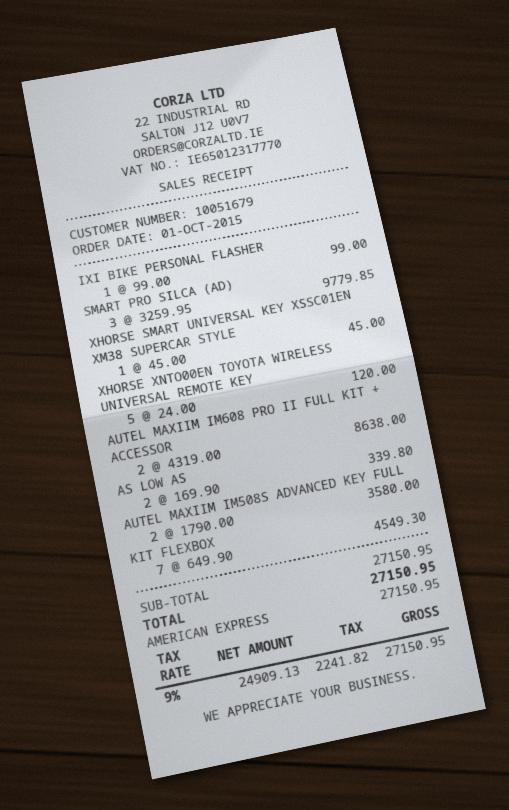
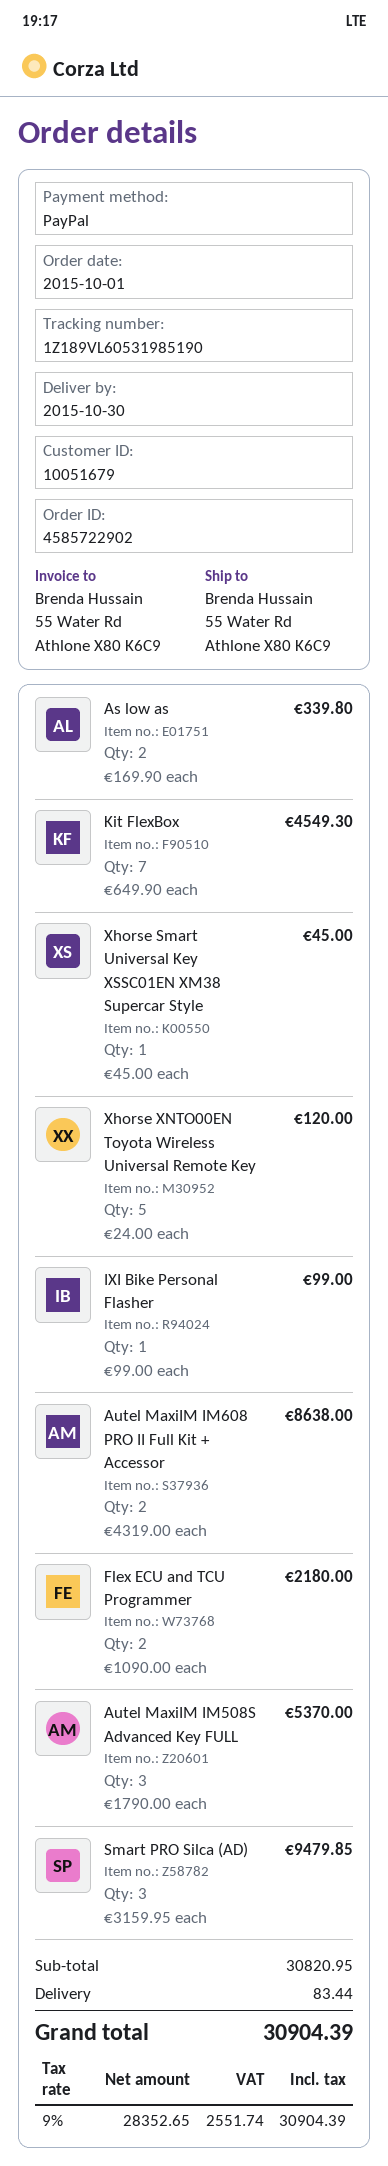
payment method: American Express -> PayPal
SMART PRO SILCA (AD): 3 x 3259.95 = 9779.85 -> 3 x 3159.95 = 9479.85
AUTEL MAXIIM IM508S ADVANCED KEY FULL: 2 x 1790.00 = 3580.00 -> 3 x 1790.00 = 5370.00
Flex ECU and TCU Programmer: none -> 2 x 1090.00 = 2180.00
subtotal: 27150.95 -> 30820.95
shipping: none -> 83.44
net: 24909.13 -> 28352.65
tax: 9% = 2241.82 -> 9% = 2551.74
total: 27150.95 -> 30904.39

